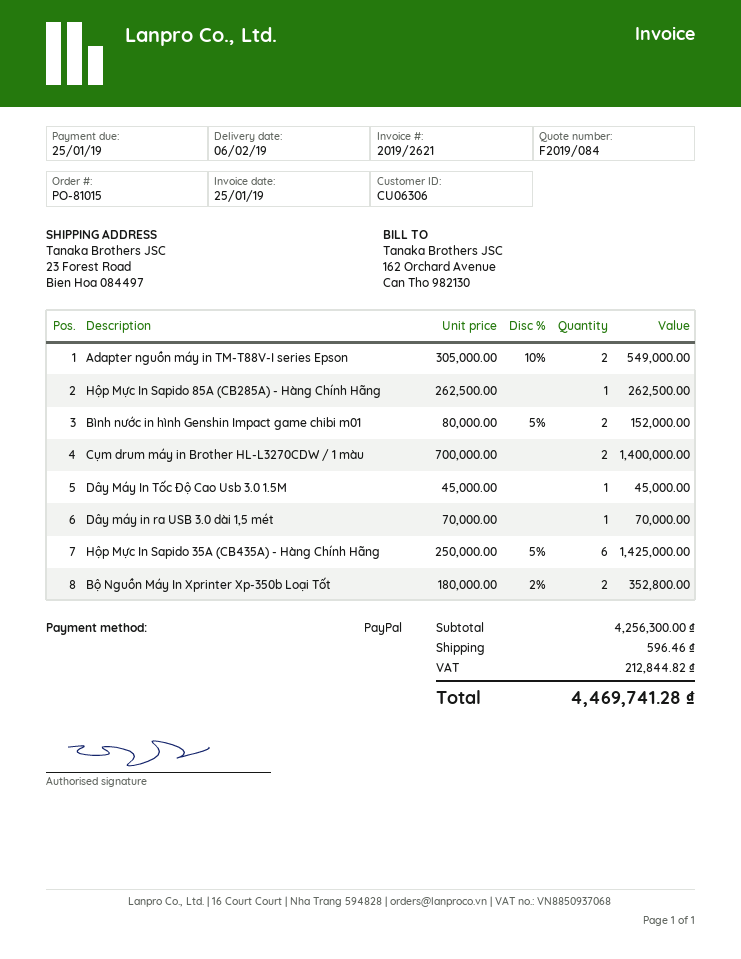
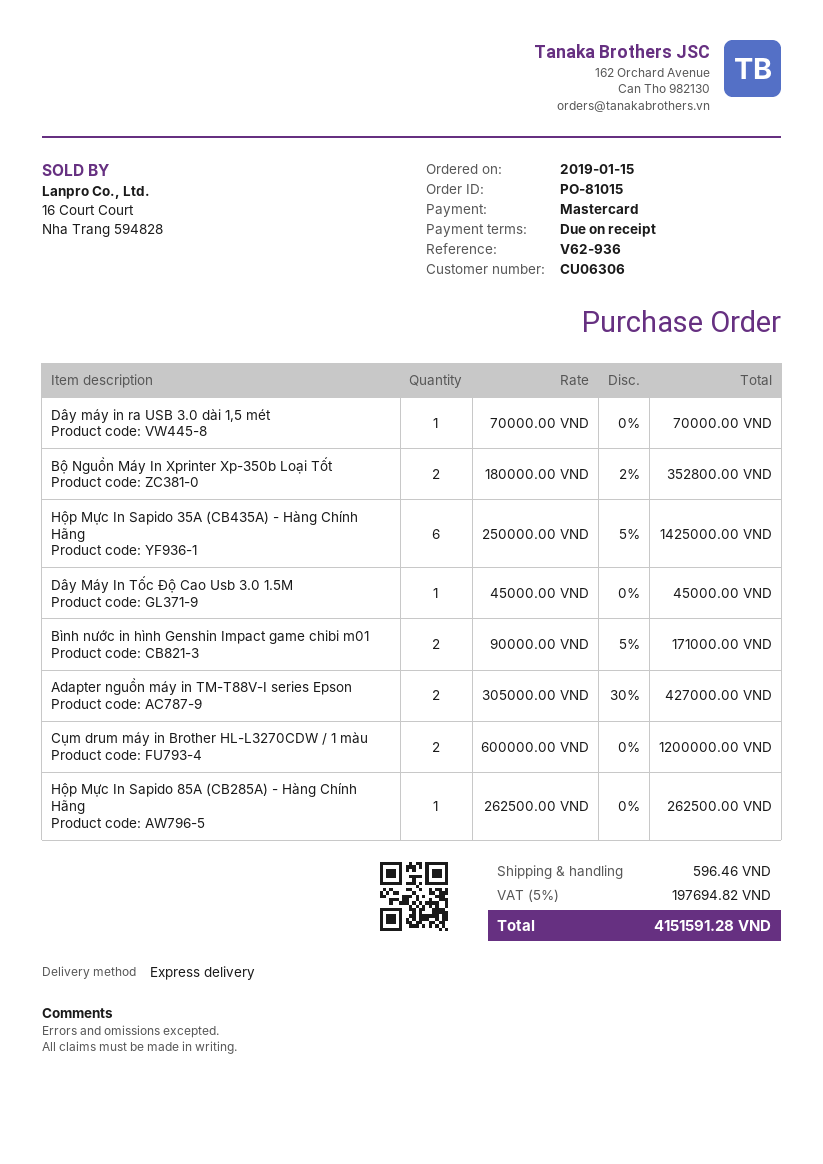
payment method: PayPal -> Mastercard
Adapter nguồn máy in TM-T88V-I series Epson: 2 x 305000.00 - 10% = 549000.00 -> 2 x 305000.00 - 30% = 427000.00
Bình nước in hình Genshin Impact game chibi m01: 2 x 80000.00 - 5% = 152000.00 -> 2 x 90000.00 - 5% = 171000.00
Cụm drum máy in Brother HL-L3270CDW / 1 màu: 2 x 700000.00 = 1400000.00 -> 2 x 600000.00 = 1200000.00
tax: 212844.82 -> 197694.82
total: 4469741.28 -> 4151591.28

